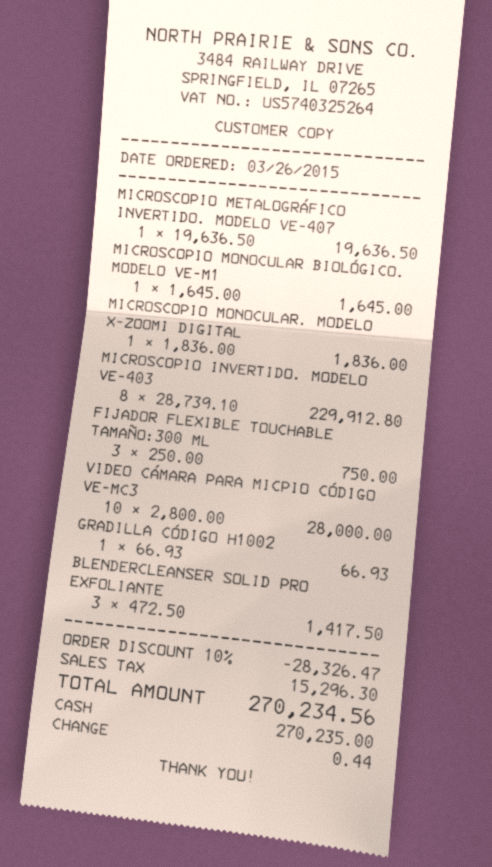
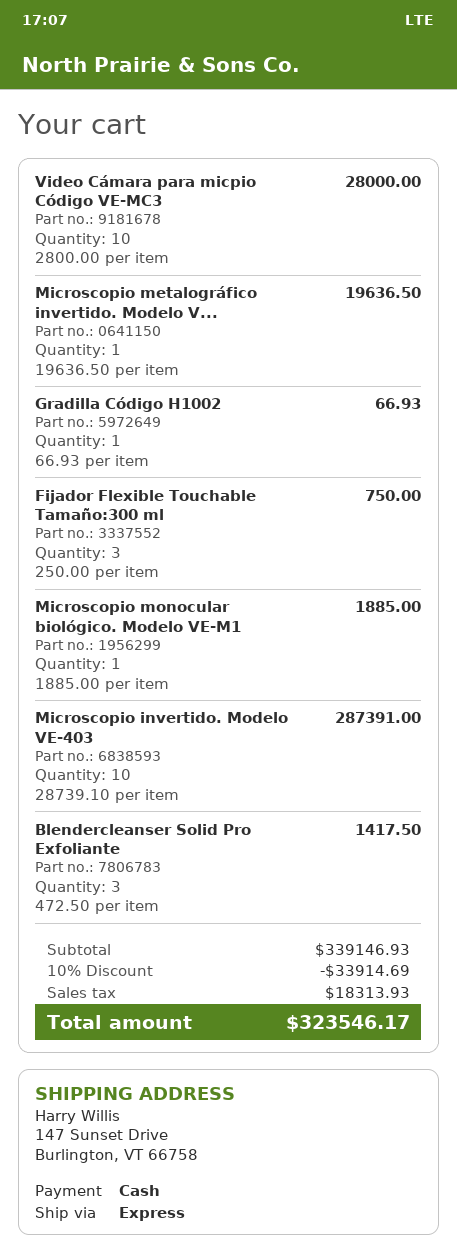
MICROSCOPIO MONOCULAR BIOLÓGICO. MODELO VE-M1: 1 x 1645.00 = 1645.00 -> 1 x 1885.00 = 1885.00
MICROSCOPIO MONOCULAR. MODELO X-ZOOMI DIGITAL: 1 x 1836.00 = 1836.00 -> none
MICROSCOPIO INVERTIDO. MODELO VE-403: 8 x 28739.10 = 229912.80 -> 10 x 28739.10 = 287391.00
discount: 10% = 28326.47 -> 10% = 33914.69
tax: 15296.30 -> 18313.93
total: 270234.56 -> 323546.17

